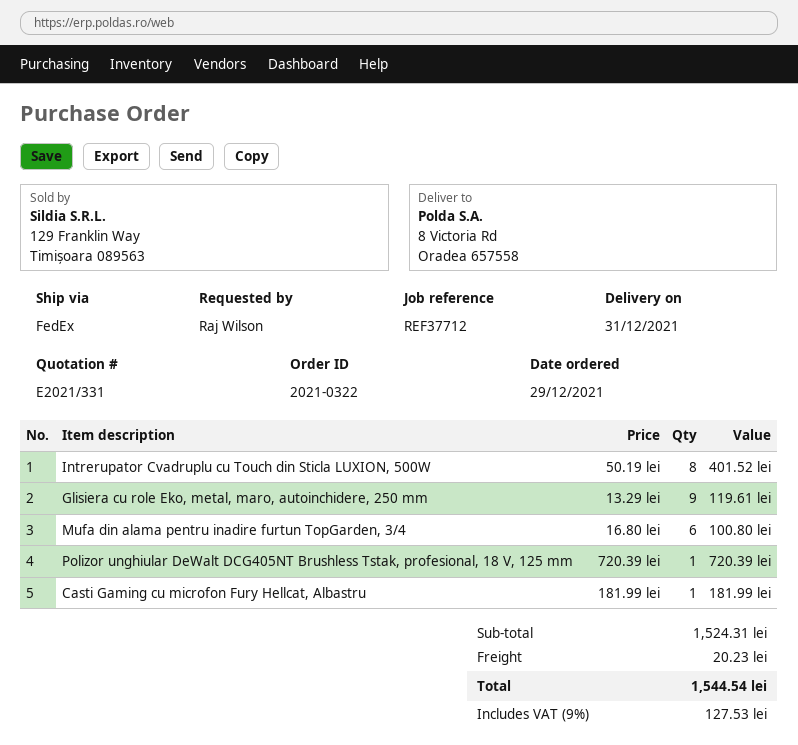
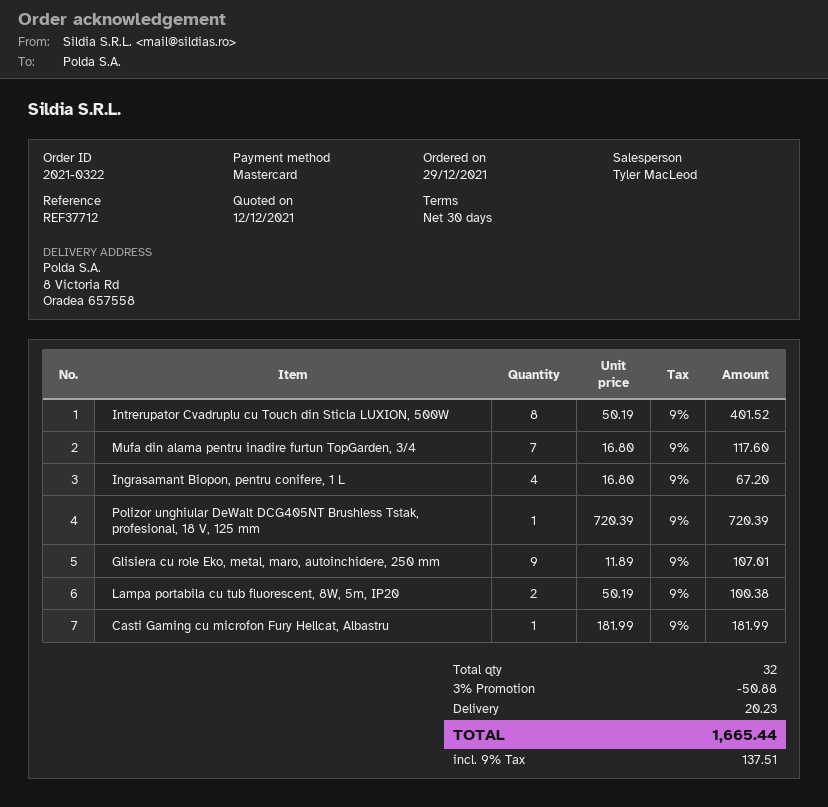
Glisiera cu role Eko, metal, maro, autoinchidere, 250 mm: 9 x 13.29 = 119.61 -> 9 x 11.89 = 107.01
Mufa din alama pentru inadire furtun TopGarden, 3/4: 6 x 16.80 = 100.80 -> 7 x 16.80 = 117.60
Ingrasamant Biopon, pentru conifere, 1 L: none -> 4 x 16.80 = 67.20
Lampa portabila cu tub fluorescent, 8W, 5m, IP20: none -> 2 x 50.19 = 100.38
discount: none -> 3% = 50.88
tax: 9% = 127.53 -> 9% = 137.51
total: 1544.54 -> 1665.44

